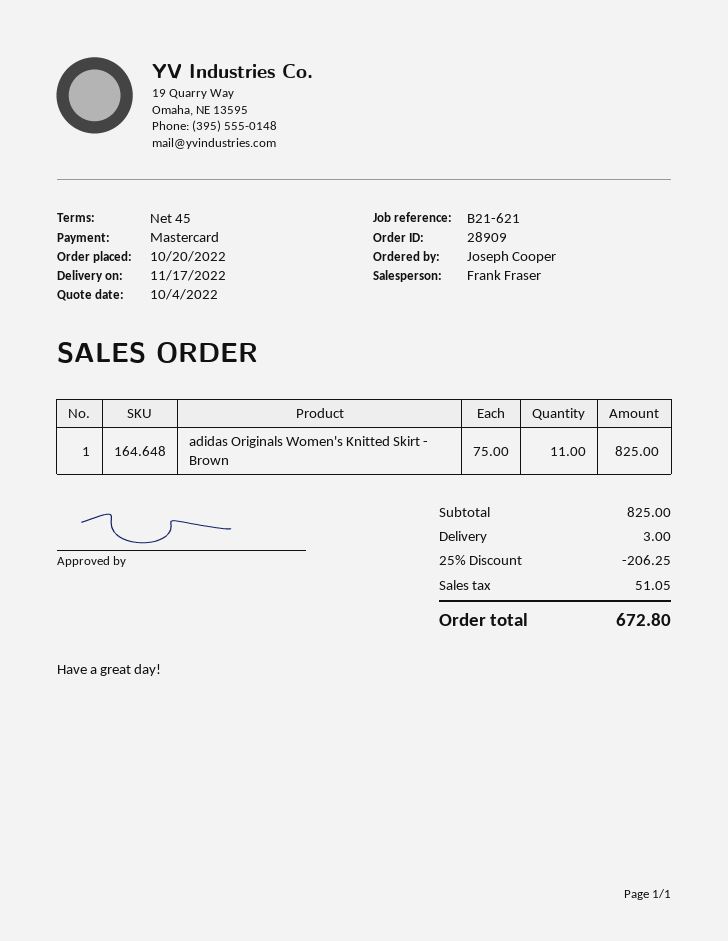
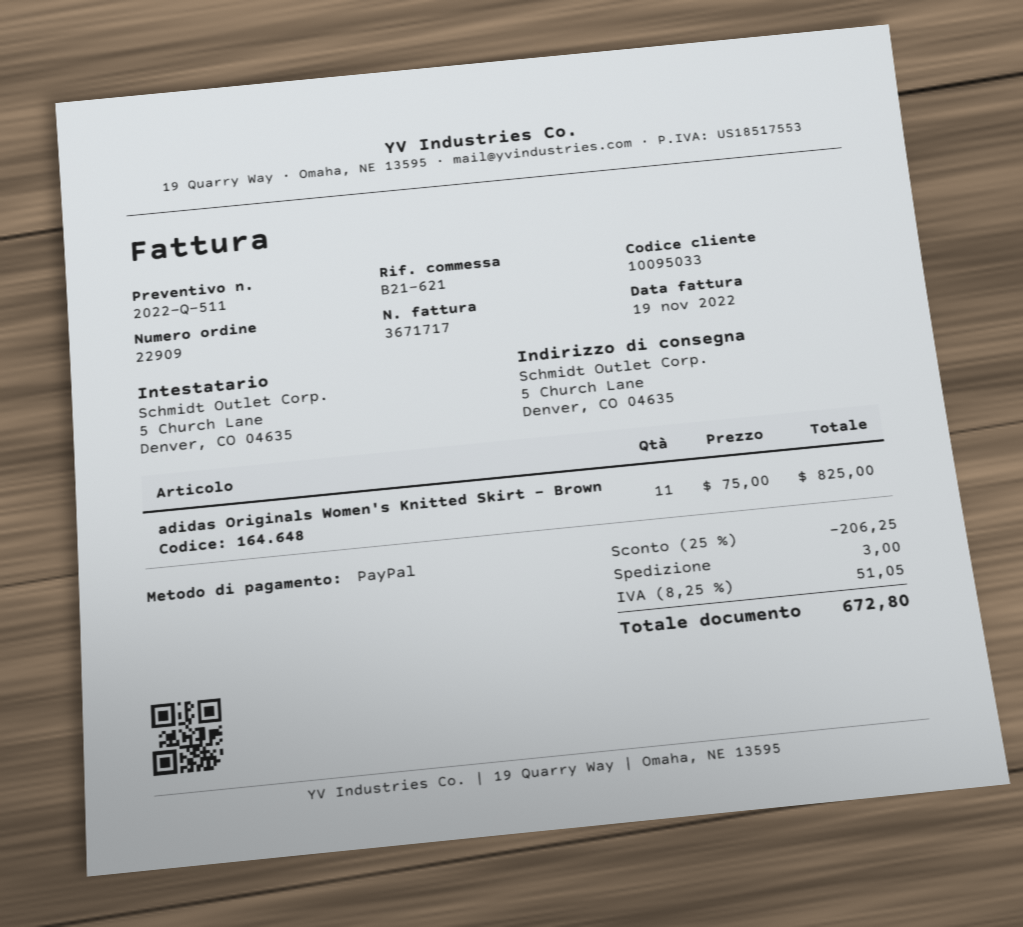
order number: 28909 -> 22909
payment method: Mastercard -> PayPal

